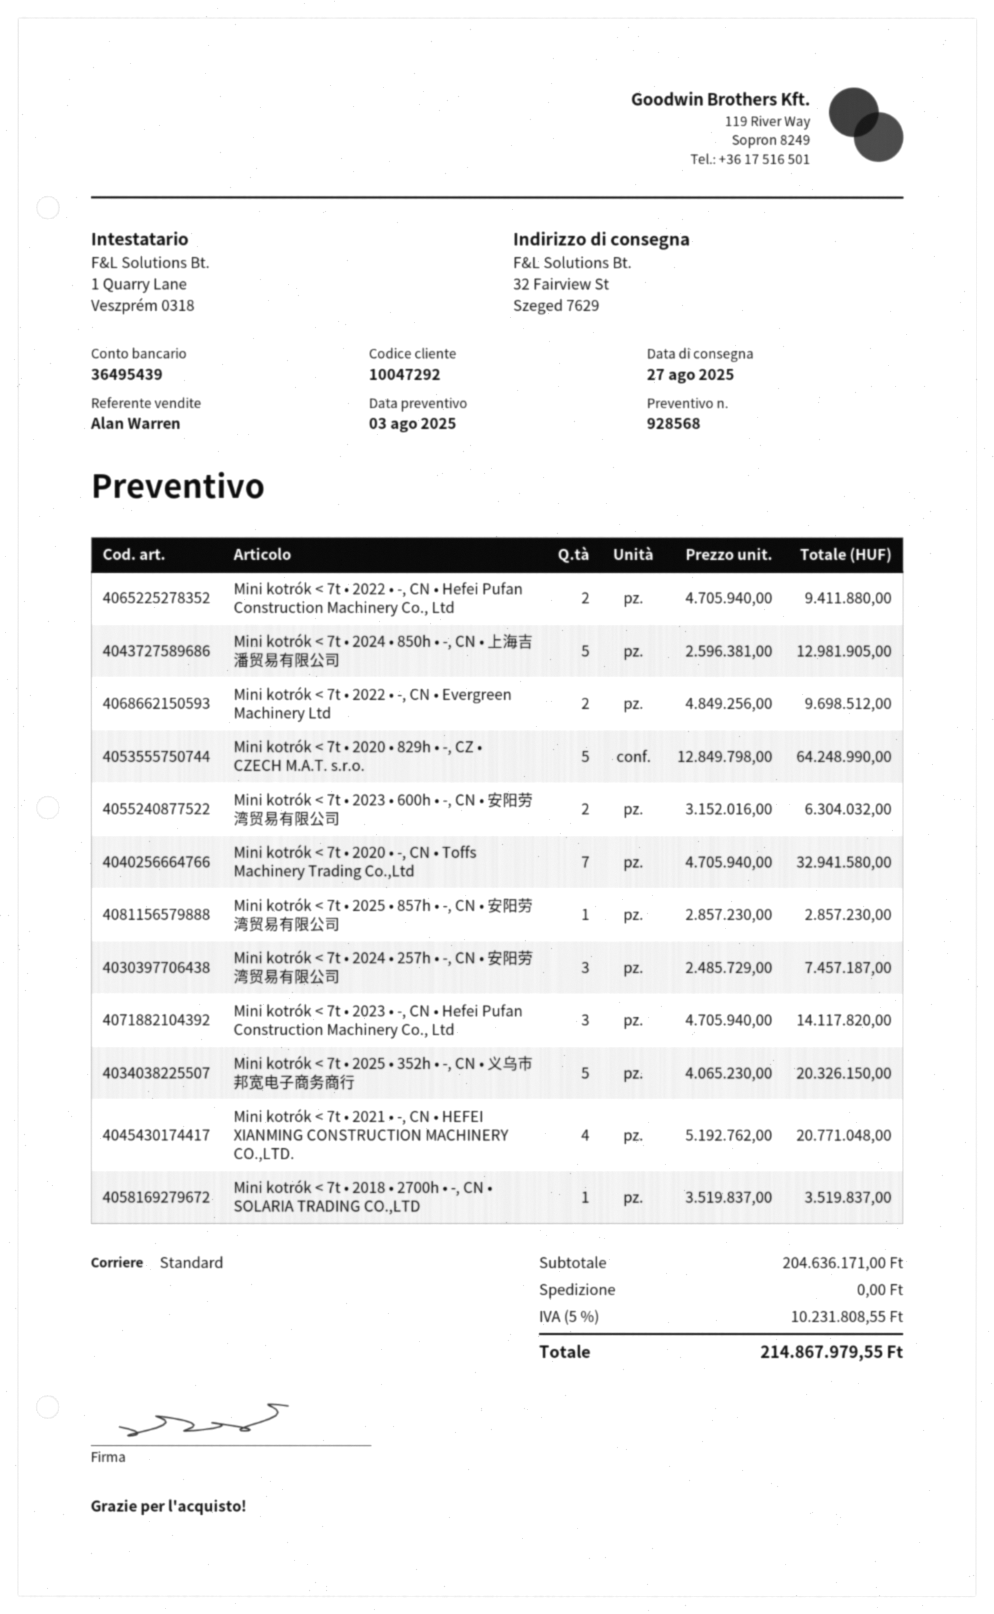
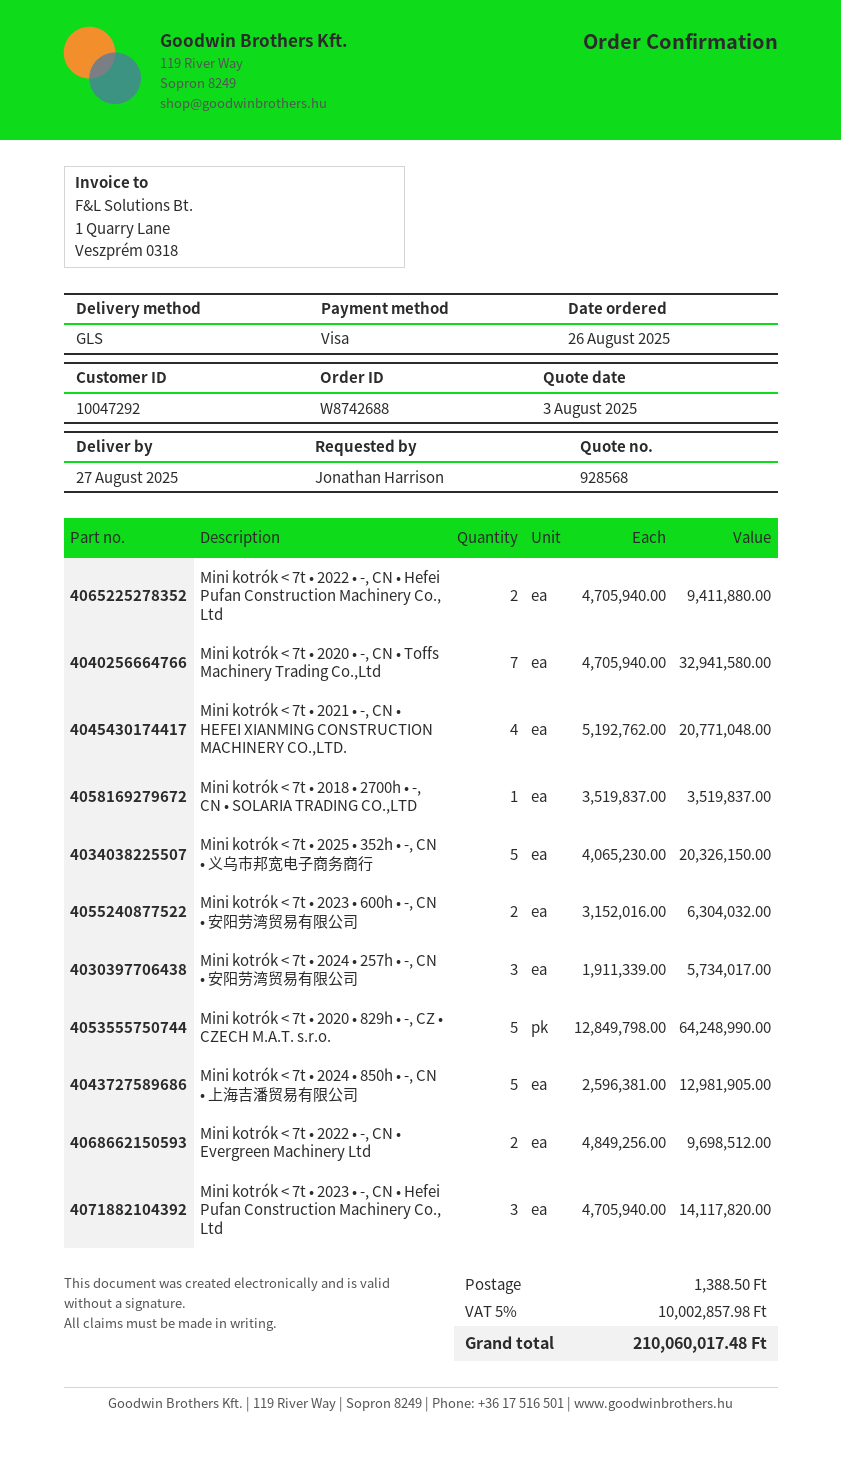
shipping method: standard -> GLS
Mini kotrók < 7t • 2025 • 857h • -, CN • 安阳劳湾贸易有限公司: 1 x 2857230.00 = 2857230.00 -> none
Mini kotrók < 7t • 2024 • 257h • -, CN • 安阳劳湾贸易有限公司: 3 x 2485729.00 = 7457187.00 -> 3 x 1911339.00 = 5734017.00
shipping: 0.00 -> 1388.50
tax: 5% = 10231808.55 -> 5% = 10002857.98
total: 214867979.55 -> 210060017.48

